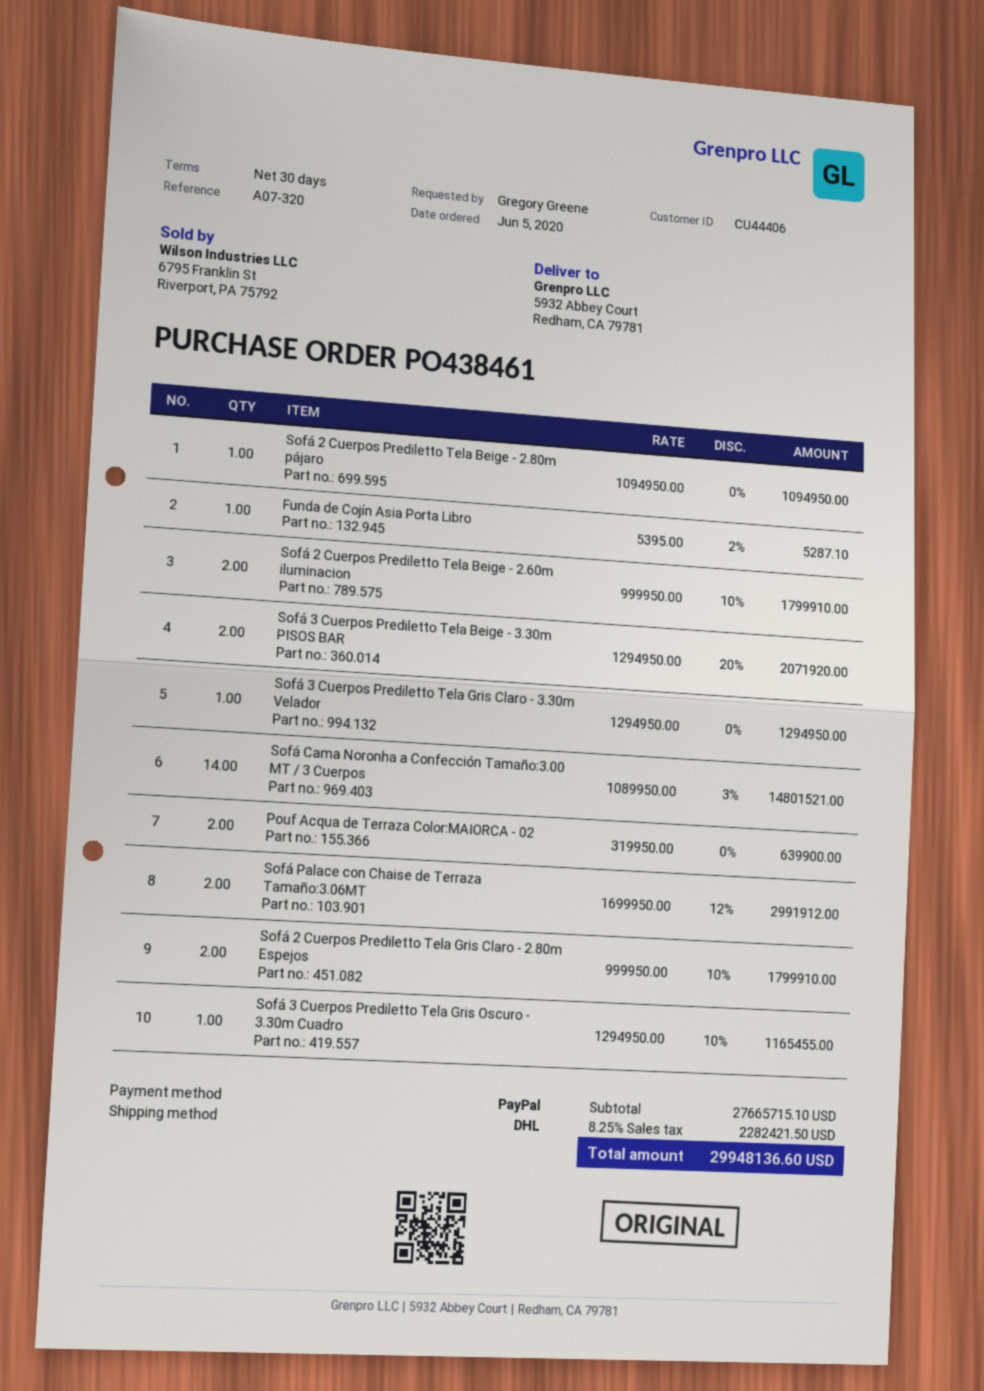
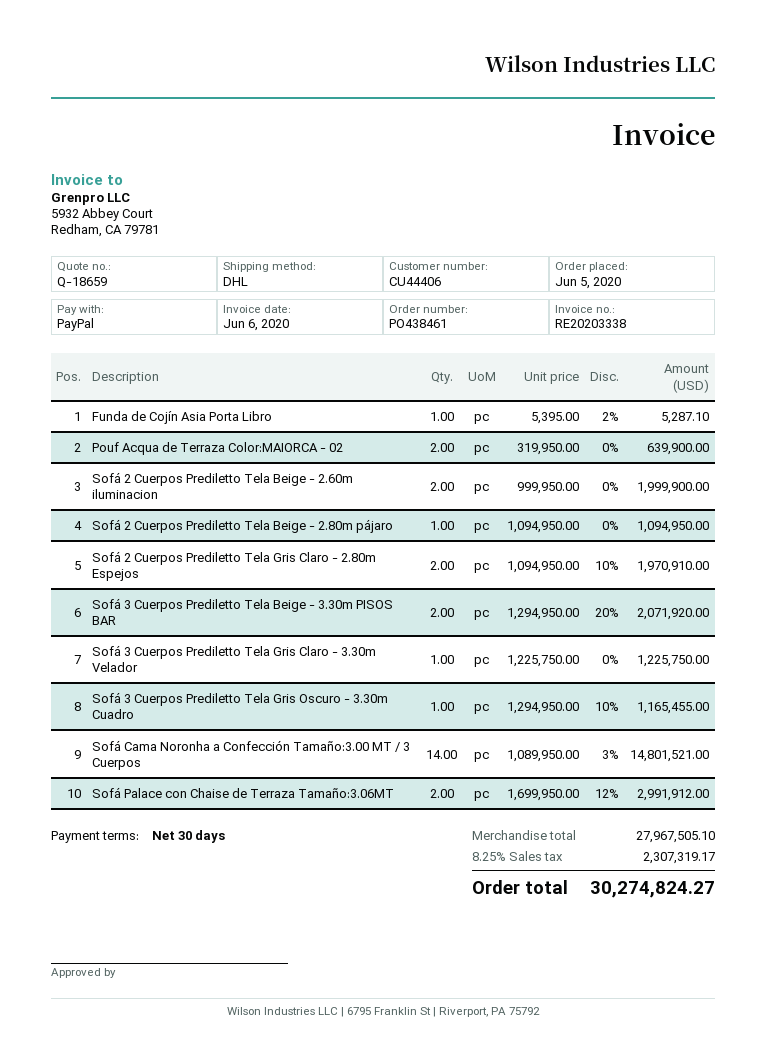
Sofá 2 Cuerpos Prediletto Tela Beige - 2.60m iluminacion: 2 x 999950.00 - 10% = 1799910.00 -> 2 x 999950.00 = 1999900.00
Sofá 3 Cuerpos Prediletto Tela Gris Claro - 3.30m Velador: 1 x 1294950.00 = 1294950.00 -> 1 x 1225750.00 = 1225750.00
Sofá 2 Cuerpos Prediletto Tela Gris Claro - 2.80m Espejos: 2 x 999950.00 - 10% = 1799910.00 -> 2 x 1094950.00 - 10% = 1970910.00
subtotal: 27665715.10 -> 27967505.10
tax: 8.25% = 2282421.50 -> 8.25% = 2307319.17
total: 29948136.60 -> 30274824.27

